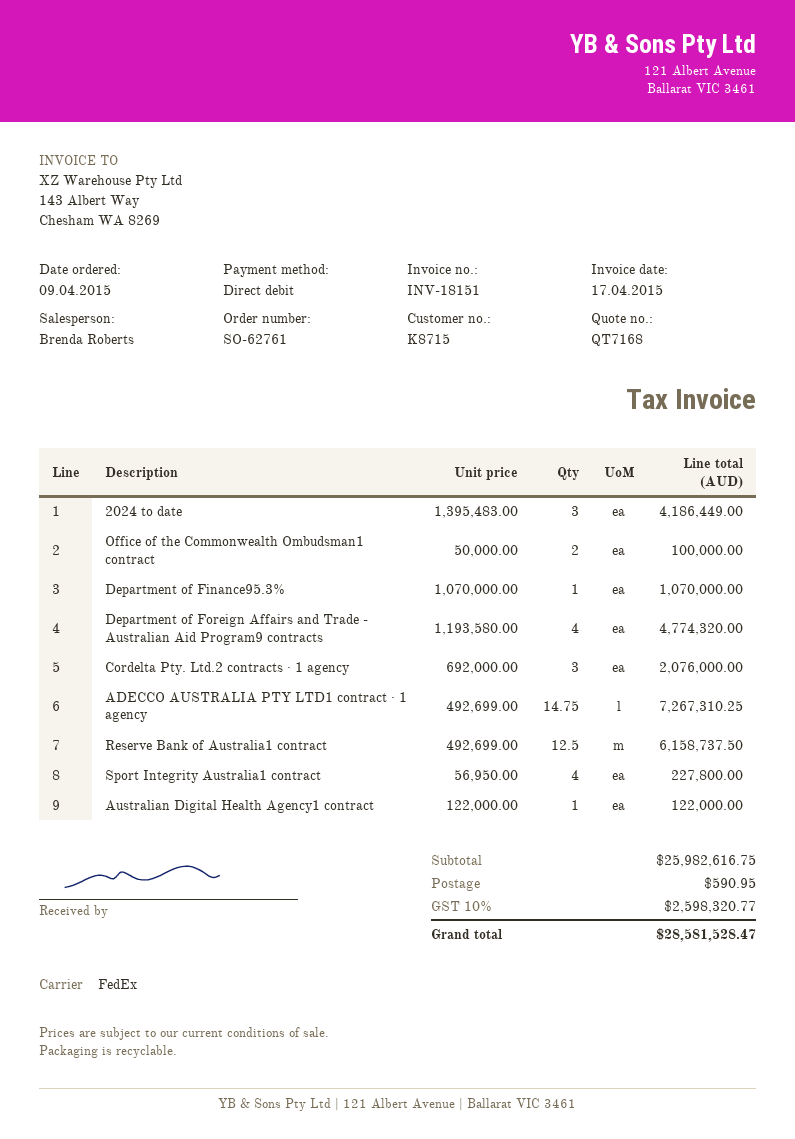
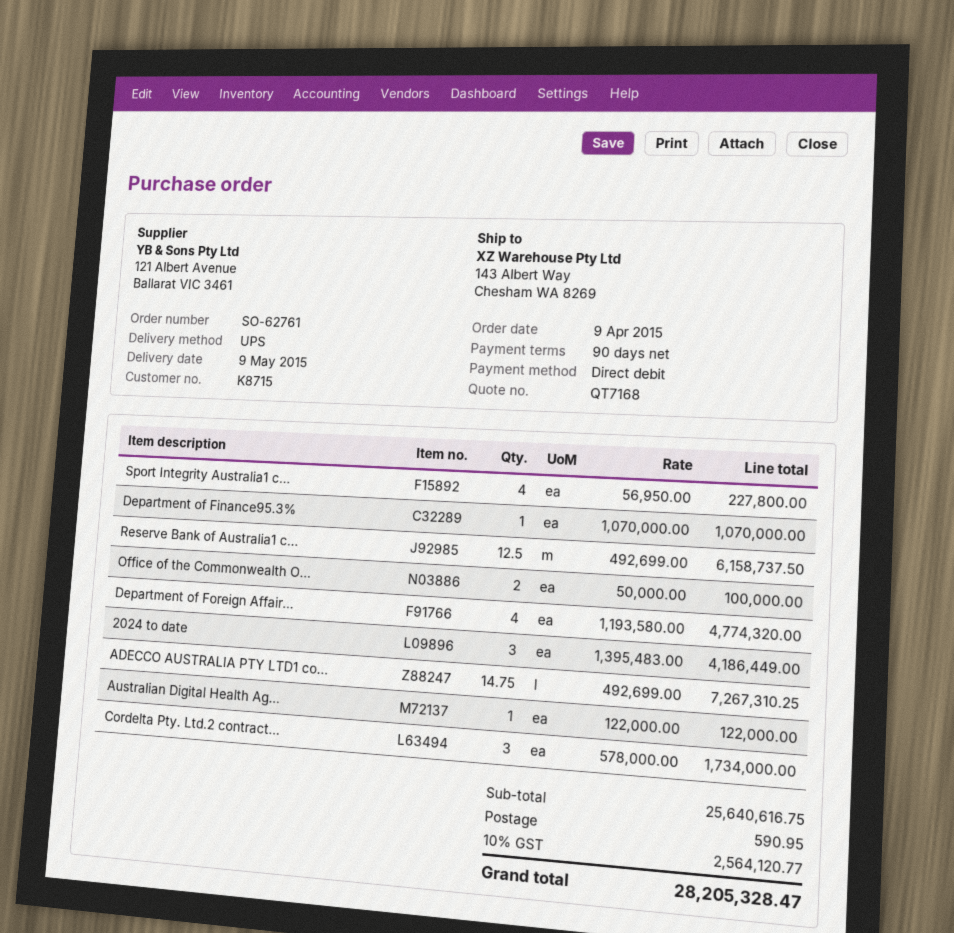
shipping method: FedEx -> UPS
Cordelta Pty. Ltd.2 contracts · 1 agency: 3 x 692000.00 = 2076000.00 -> 3 x 578000.00 = 1734000.00
subtotal: 25982616.75 -> 25640616.75
tax: 10% = 2598320.77 -> 10% = 2564120.77
total: 28581528.47 -> 28205328.47

